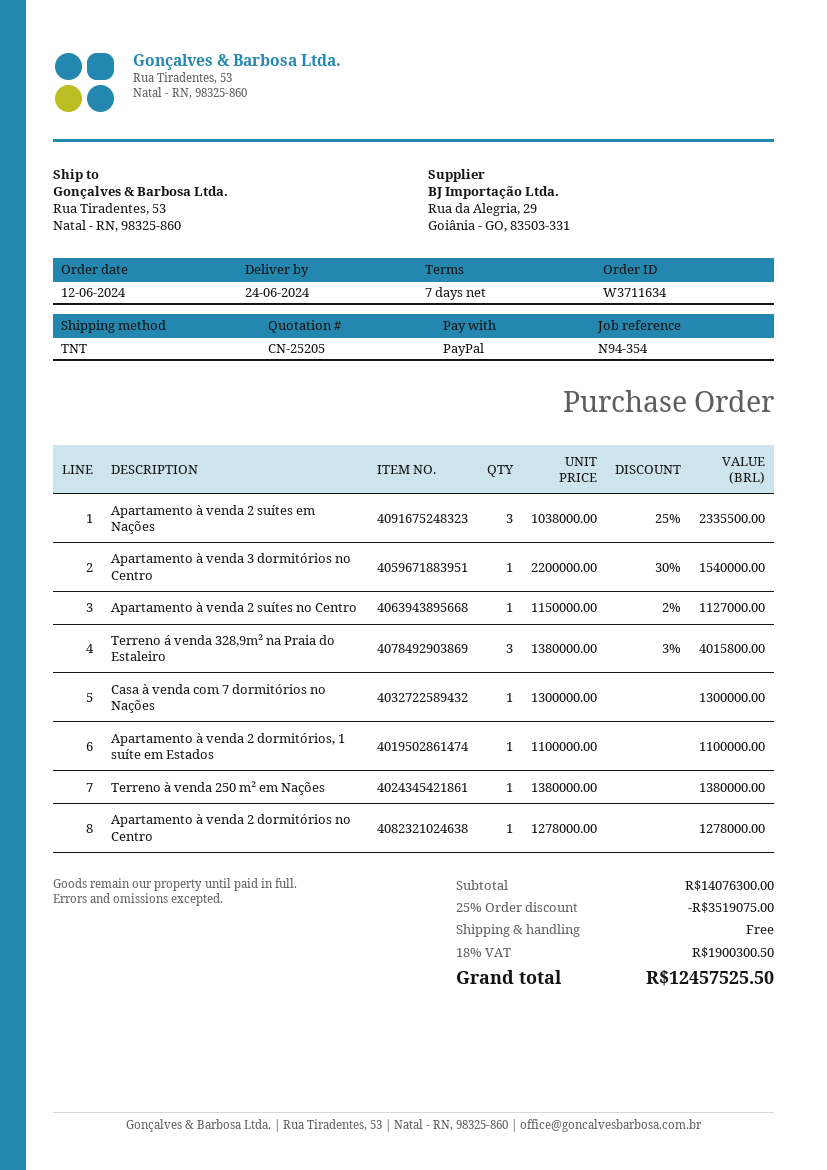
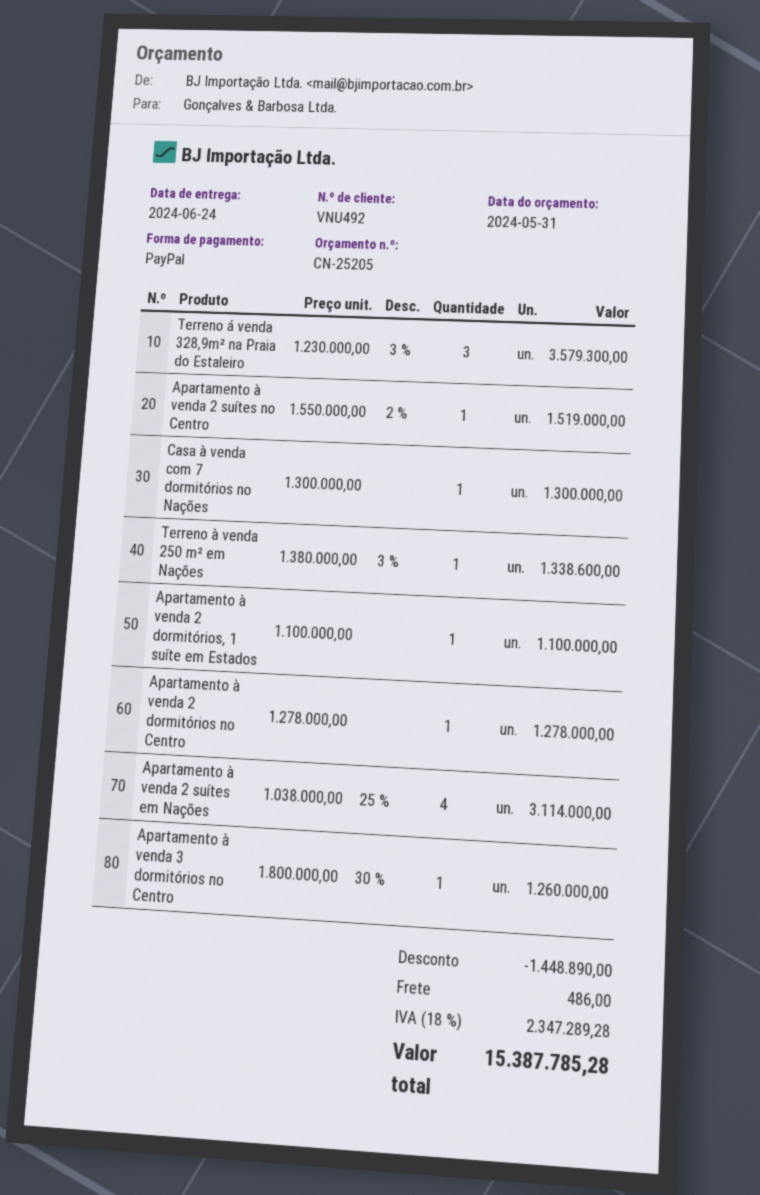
Apartamento à venda 2 suítes em Nações: 3 x 1038000.00 - 25% = 2335500.00 -> 4 x 1038000.00 - 25% = 3114000.00
Apartamento à venda 3 dormitórios no Centro: 1 x 2200000.00 - 30% = 1540000.00 -> 1 x 1800000.00 - 30% = 1260000.00
Apartamento à venda 2 suítes no Centro: 1 x 1150000.00 - 2% = 1127000.00 -> 1 x 1550000.00 - 2% = 1519000.00
Terreno á venda 328,9m² na Praia do Estaleiro: 3 x 1380000.00 - 3% = 4015800.00 -> 3 x 1230000.00 - 3% = 3579300.00
Terreno à venda 250 m² em Nações: 1 x 1380000.00 = 1380000.00 -> 1 x 1380000.00 - 3% = 1338600.00
discount: 3519075.00 -> 1448890.00
shipping: 0.00 -> 486.00
tax: 18% = 1900300.50 -> 18% = 2347289.28
total: 12457525.50 -> 15387785.28

